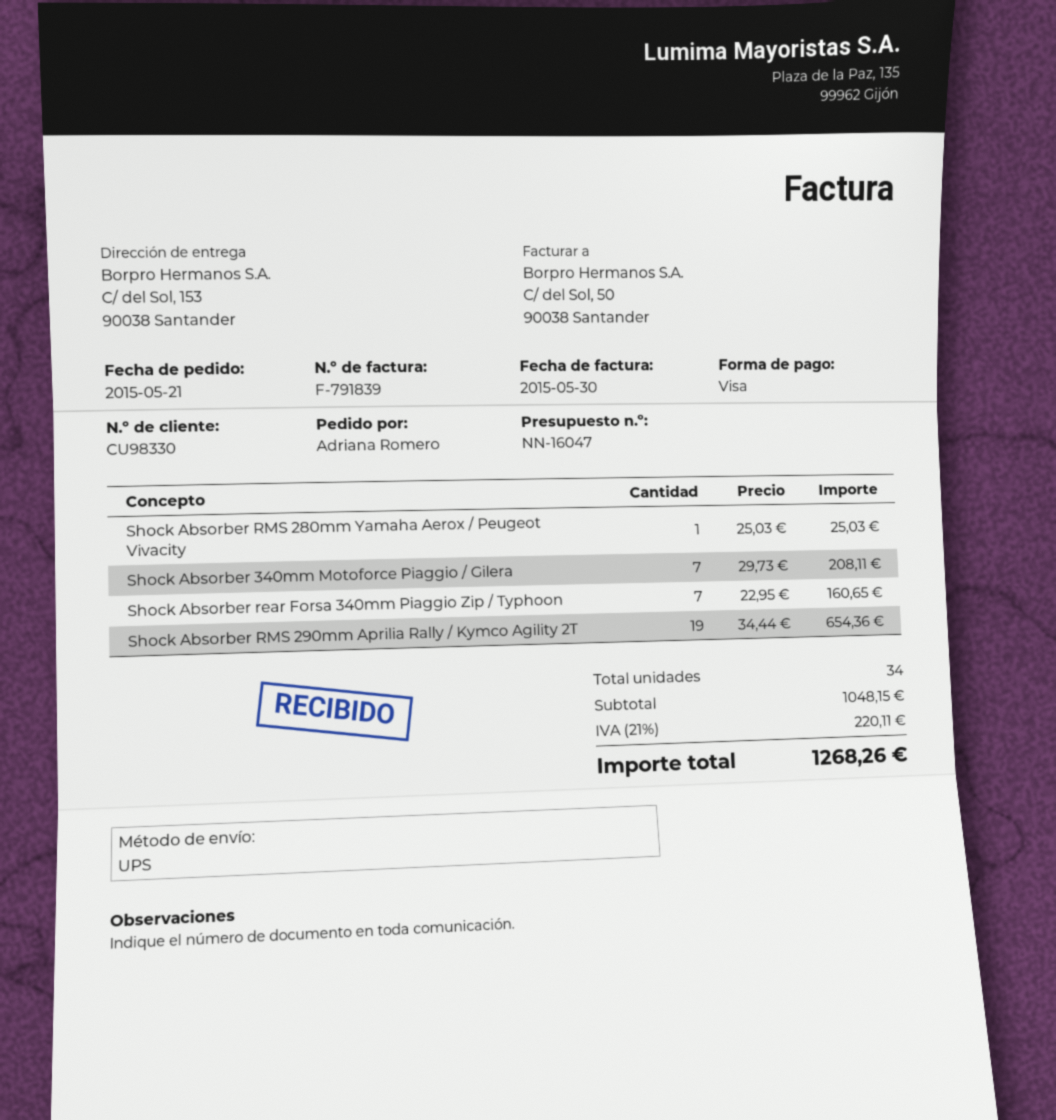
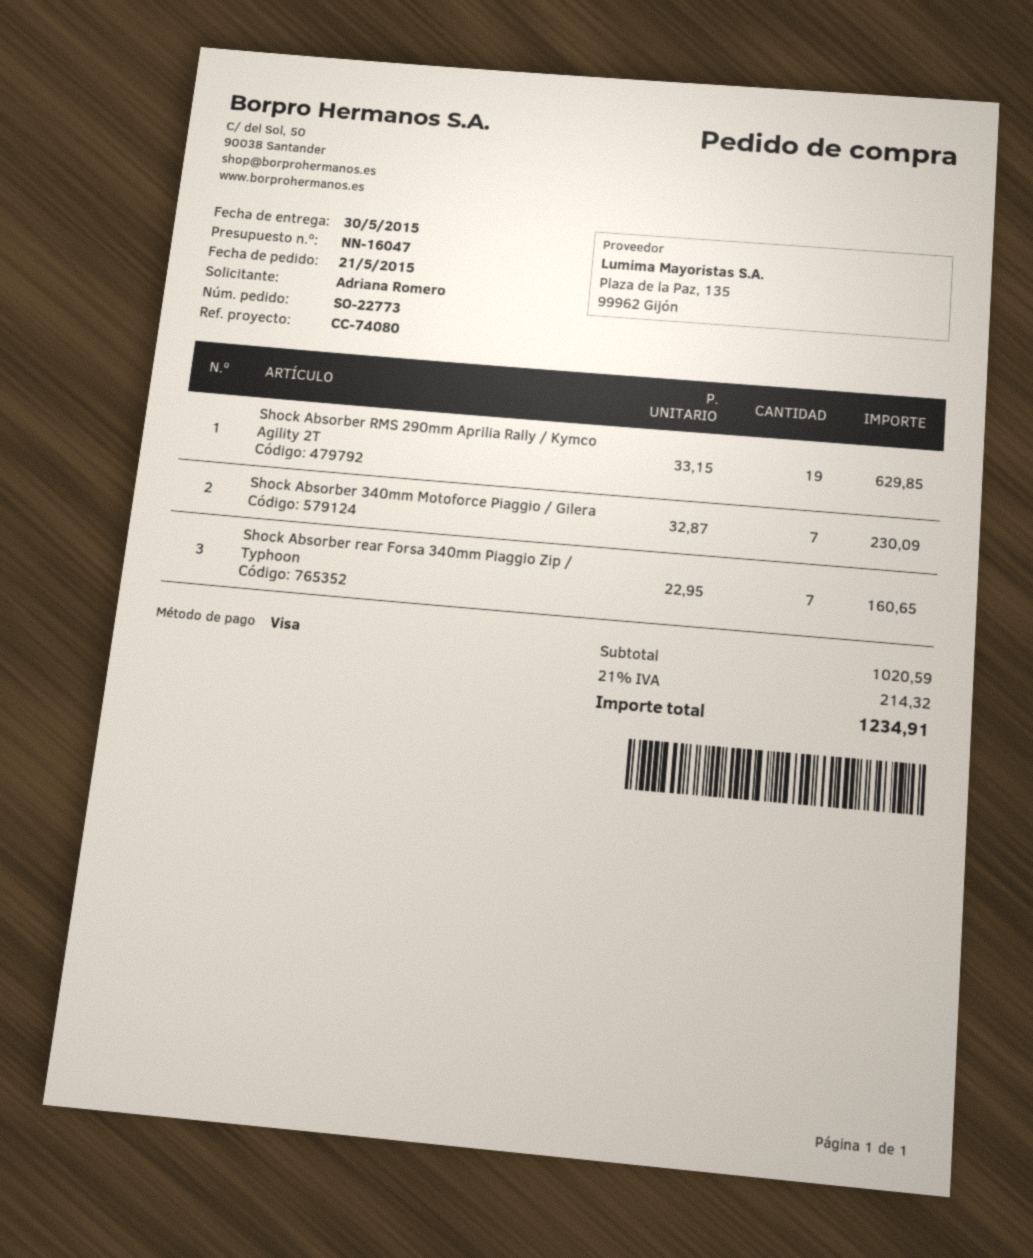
Shock Absorber RMS 280mm Yamaha Aerox / Peugeot Vivacity: 1 x 25.03 = 25.03 -> none
Shock Absorber 340mm Motoforce Piaggio / Gilera: 7 x 29.73 = 208.11 -> 7 x 32.87 = 230.09
Shock Absorber RMS 290mm Aprilia Rally / Kymco Agility 2T: 19 x 34.44 = 654.36 -> 19 x 33.15 = 629.85
subtotal: 1048.15 -> 1020.59
tax: 21% = 220.11 -> 21% = 214.32
total: 1268.26 -> 1234.91

